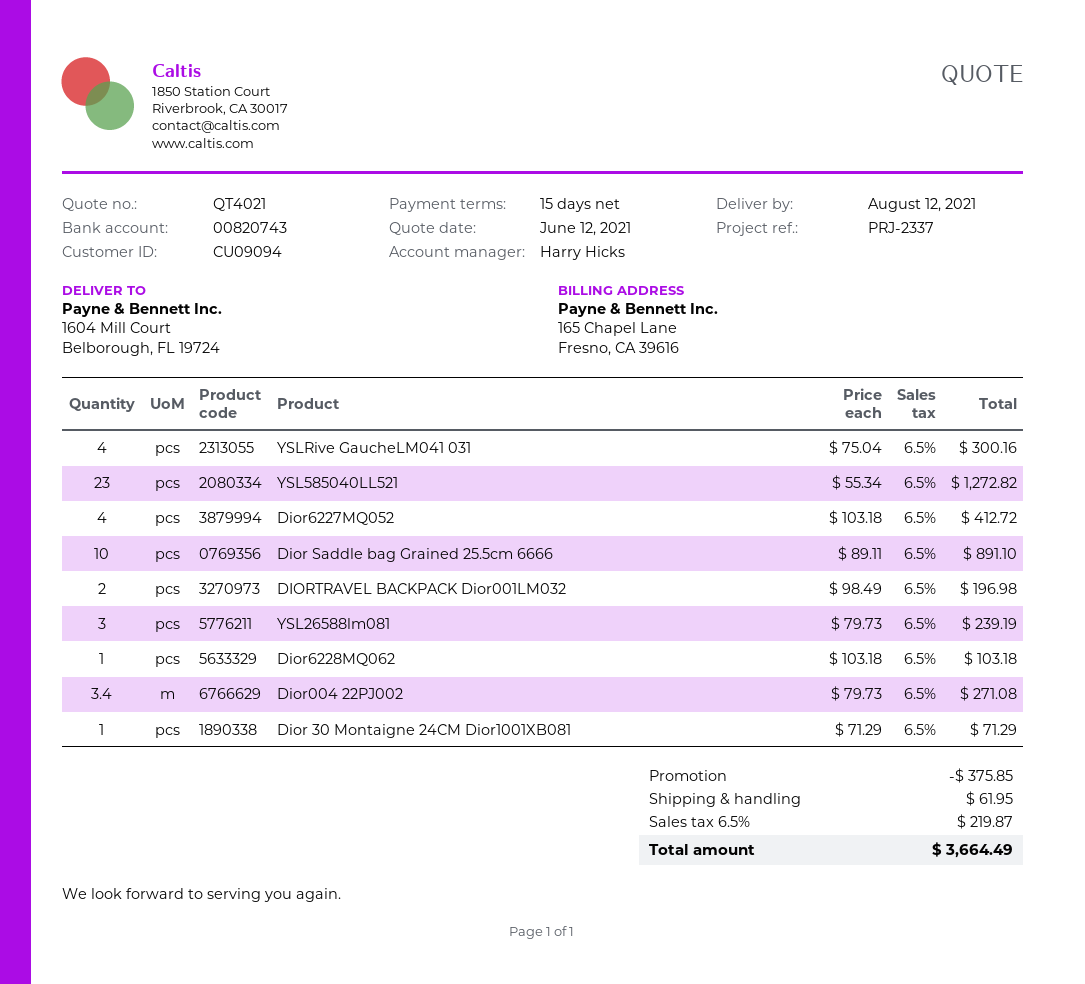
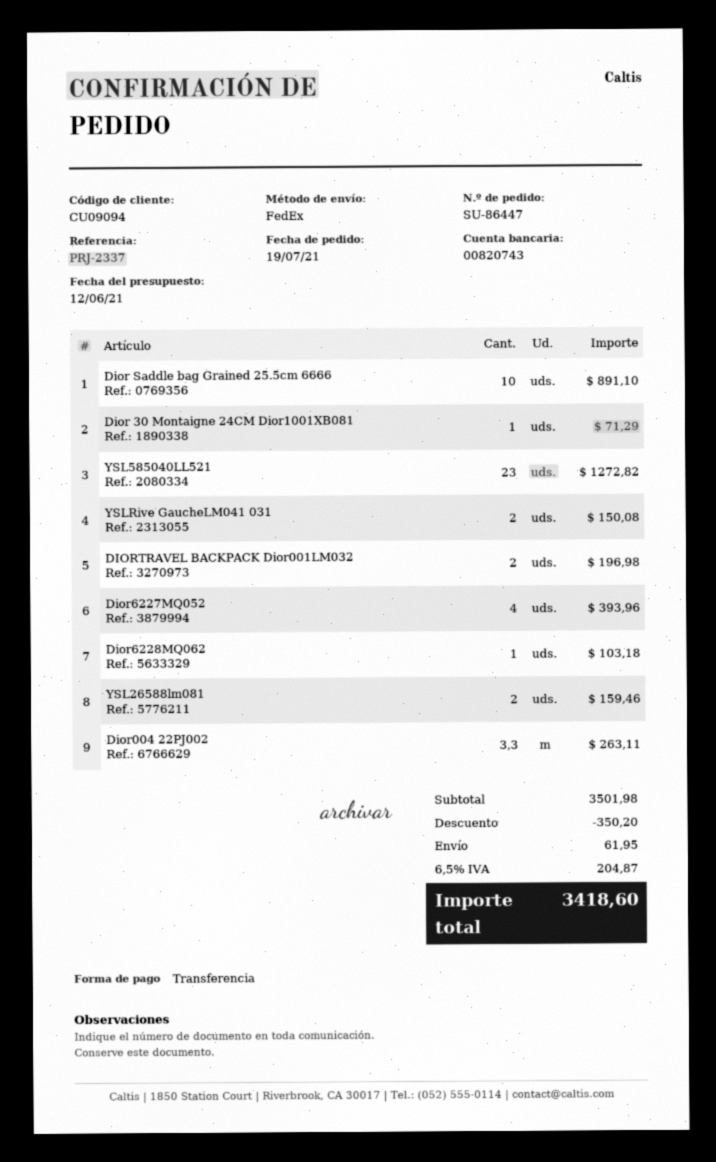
YSLRive GaucheLM041 031: 4 for 300.16 -> 2 for 150.08
Dior6227MQ052: 4 for 412.72 -> 4 for 393.96
YSL26588lm081: 3 for 239.19 -> 2 for 159.46
Dior004 22PJ002: 3.4 for 271.08 -> 3.3 for 263.11
discount: 375.85 -> 350.20
tax: 6.5% = 219.87 -> 6.5% = 204.87
total: 3664.49 -> 3418.60

